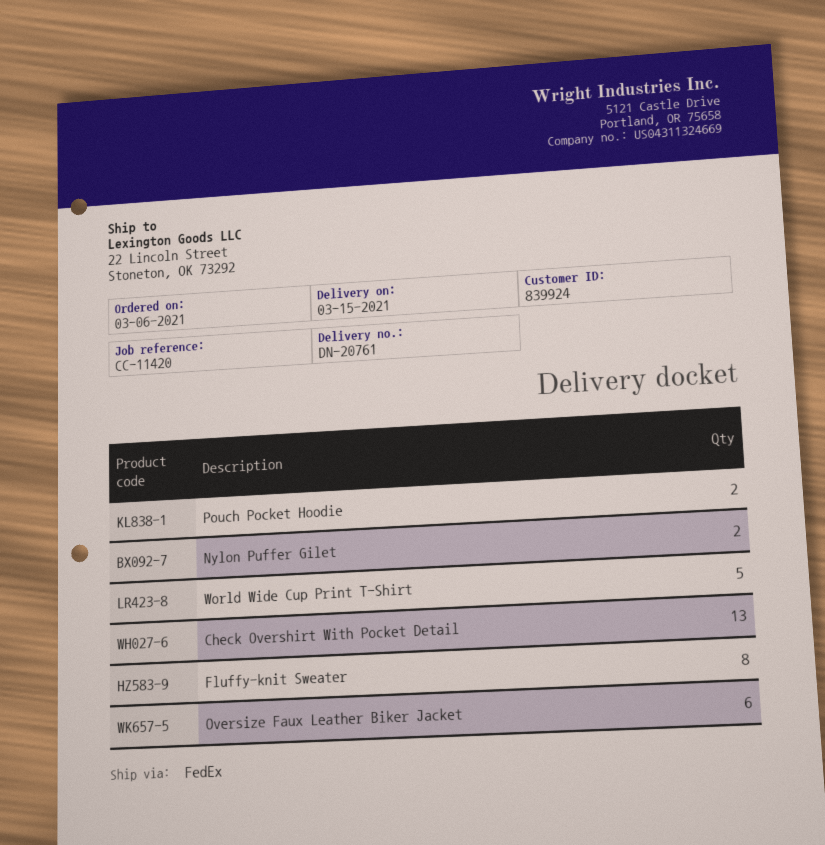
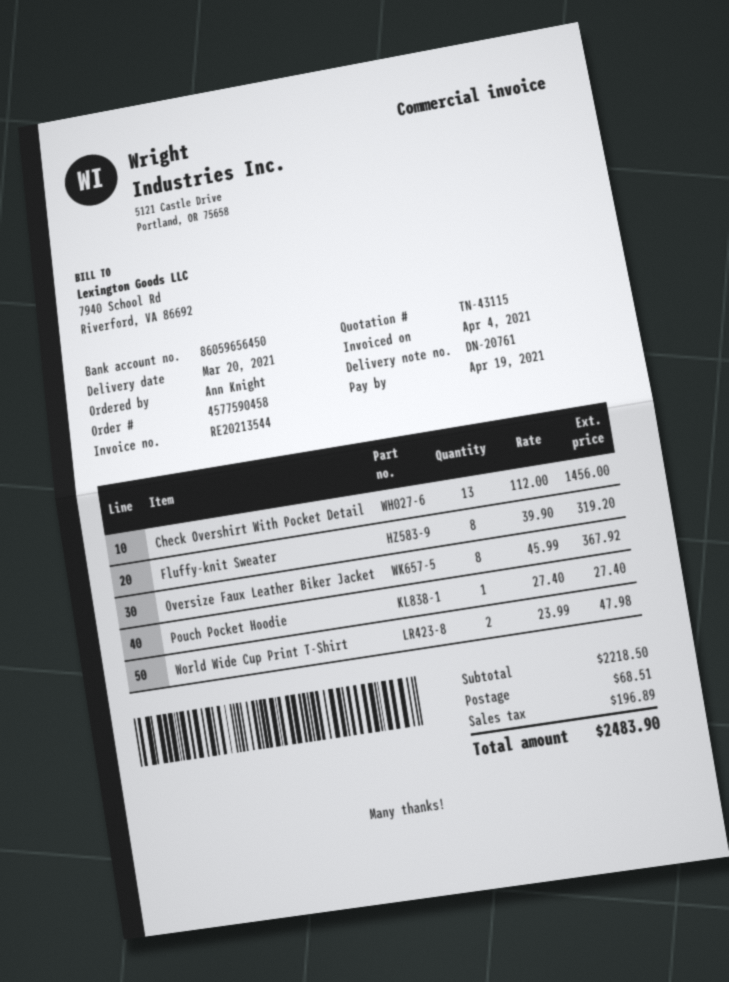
delivery date: 2021-03-15 -> 2021-03-20
Pouch Pocket Hoodie: 2 -> 1
Nylon Puffer Gilet: 2 -> none
World Wide Cup Print T-Shirt: 5 -> 2
Oversize Faux Leather Biker Jacket: 6 -> 8

